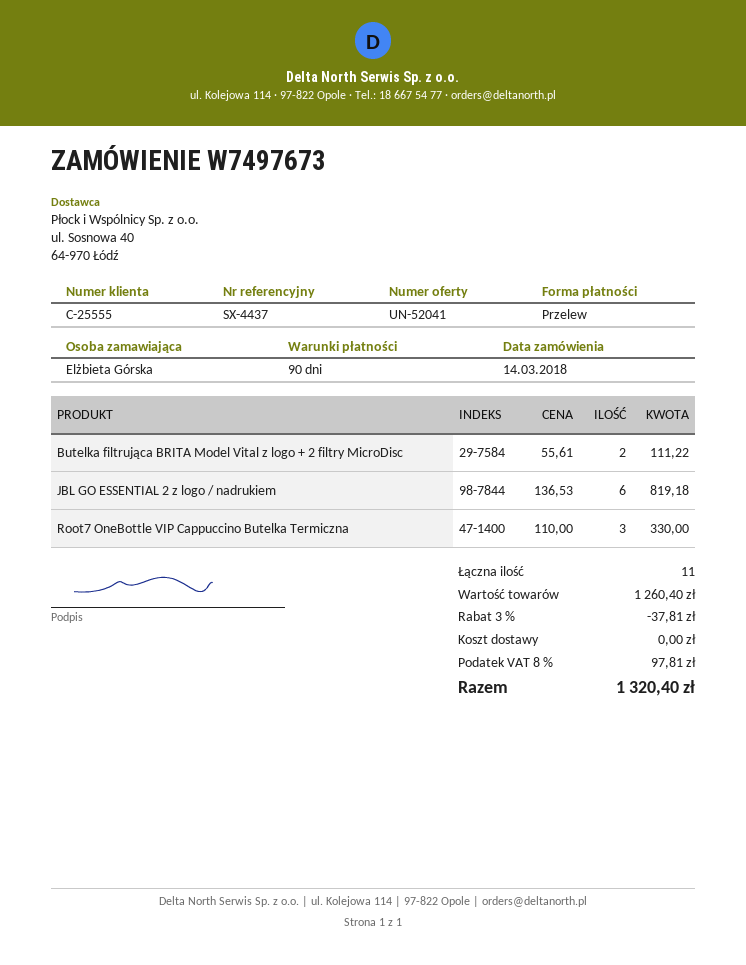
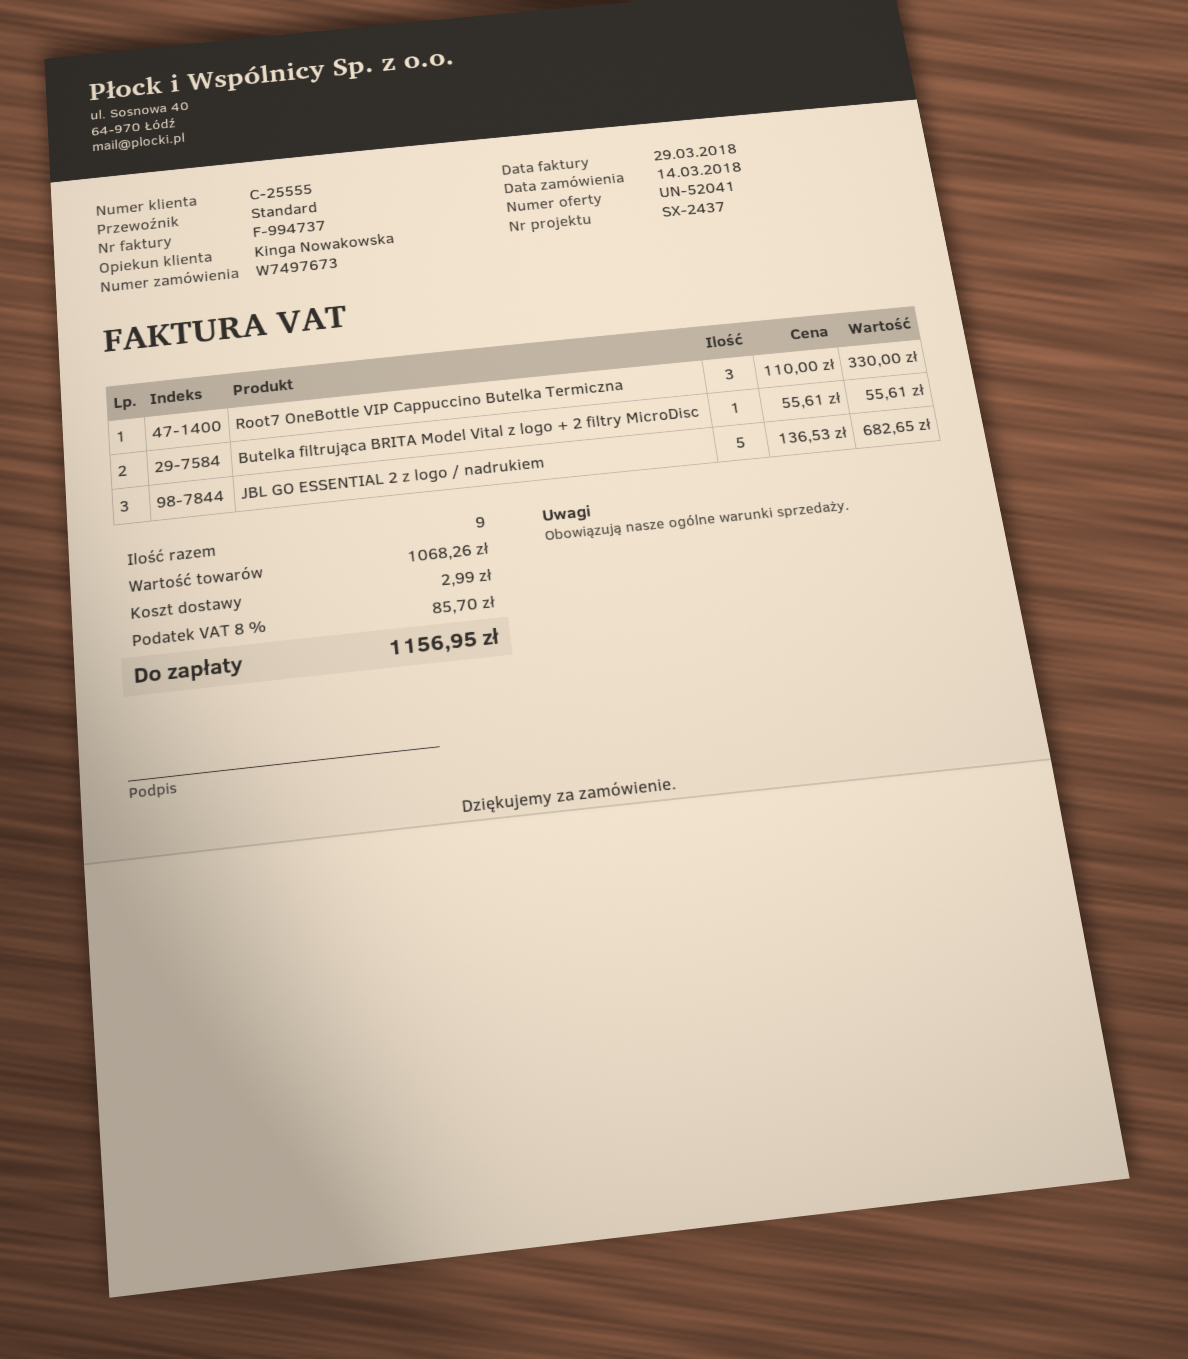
reference: SX-4437 -> SX-2437
Butelka filtrująca BRITA Model Vital z logo + 2 filtry MicroDisc: 2 x 55.61 = 111.22 -> 1 x 55.61 = 55.61
JBL GO ESSENTIAL 2 z logo / nadrukiem: 6 x 136.53 = 819.18 -> 5 x 136.53 = 682.65
total quantity: 11 -> 9
subtotal: 1260.40 -> 1068.26
discount: 3% = 37.81 -> none
shipping: 0.00 -> 2.99
tax: 8% = 97.81 -> 8% = 85.70
total: 1320.40 -> 1156.95

